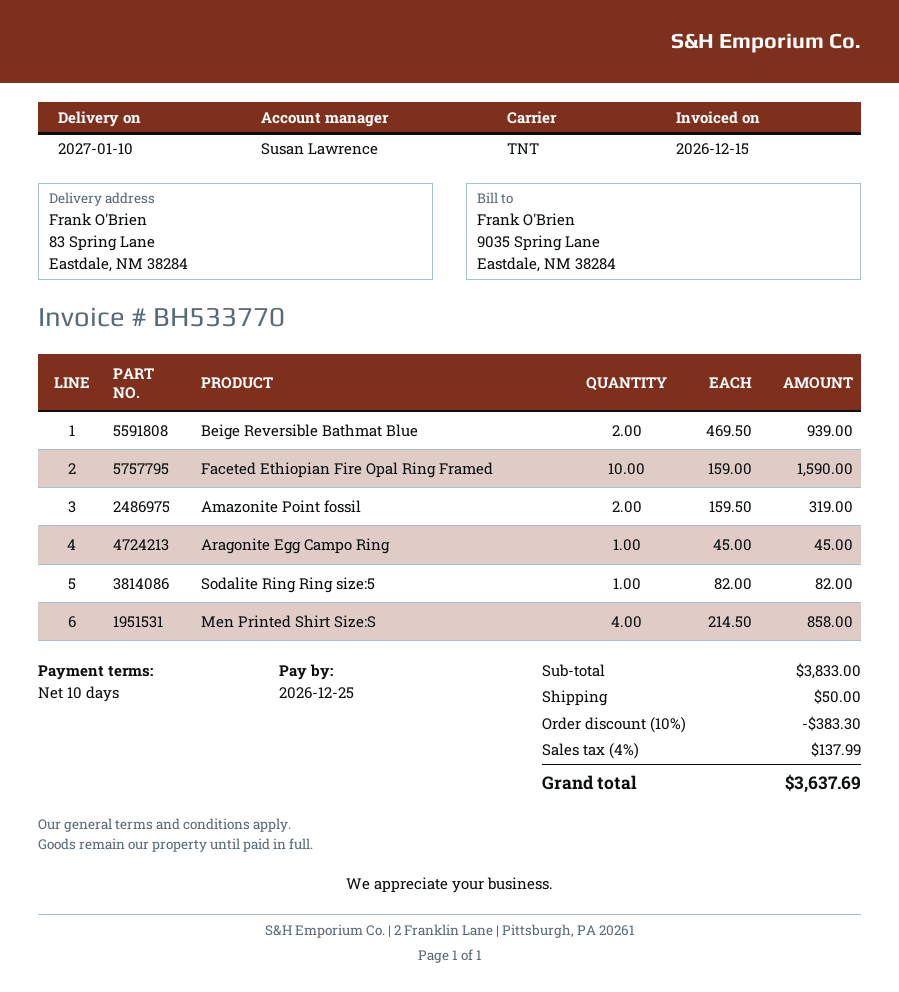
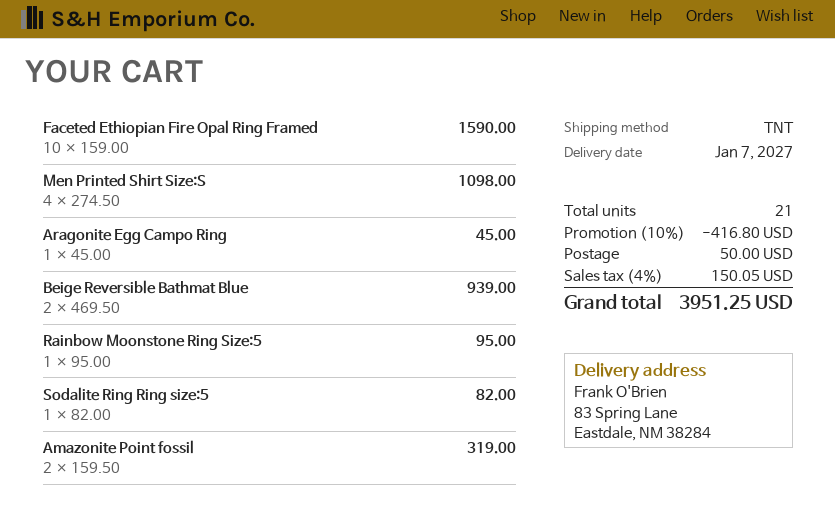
delivery date: 2027-01-10 -> 2027-01-07
Men Printed Shirt Size:S: 4 x 214.50 = 858.00 -> 4 x 274.50 = 1098.00
Rainbow Moonstone Ring Size:5: none -> 1 x 95.00 = 95.00
discount: 10% = 383.30 -> 10% = 416.80
tax: 4% = 137.99 -> 4% = 150.05
total: 3637.69 -> 3951.25

